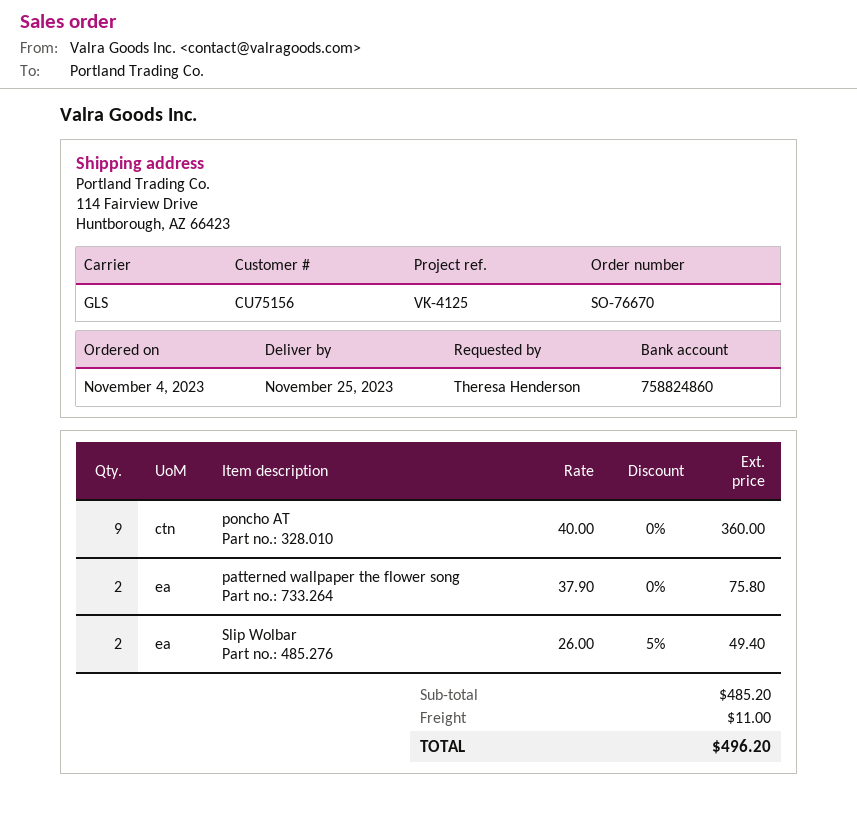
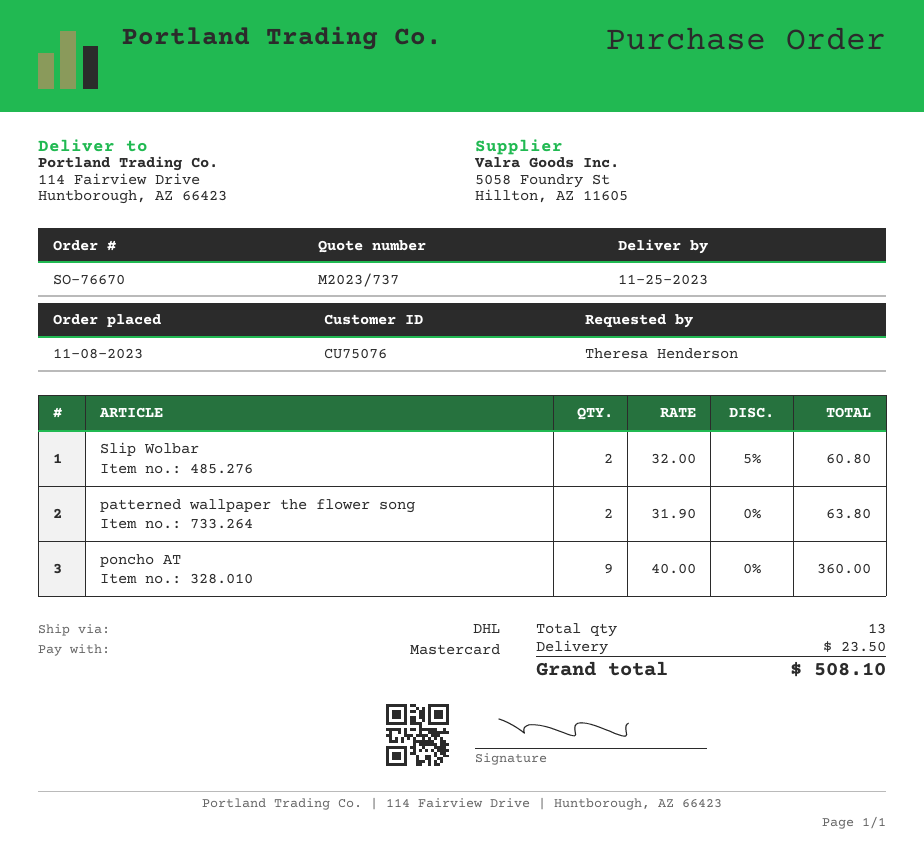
order date: 2023-11-04 -> 2023-11-08
customer number: CU75156 -> CU75076
shipping method: GLS -> DHL
patterned wallpaper the flower song: 2 x 37.90 = 75.80 -> 2 x 31.90 = 63.80
Slip Wolbar: 2 x 26.00 - 5% = 49.40 -> 2 x 32.00 - 5% = 60.80
shipping: 11.00 -> 23.50
total: 496.20 -> 508.10

